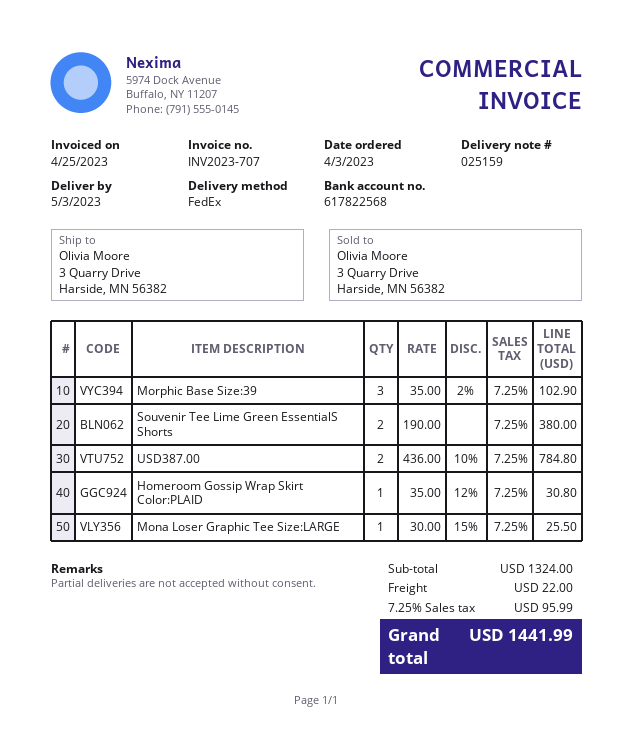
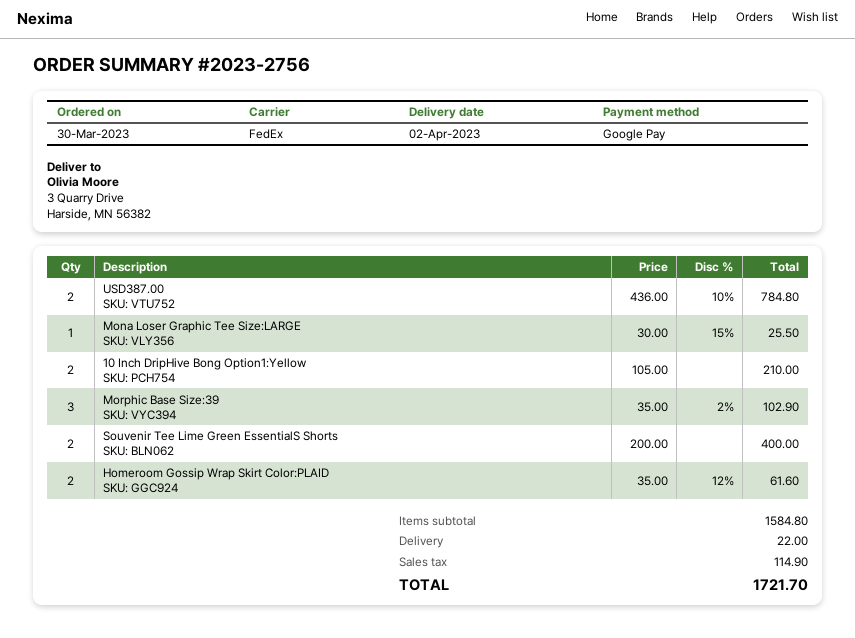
order date: 2023-04-03 -> 2023-03-30
delivery date: 2023-05-03 -> 2023-04-02
Souvenir Tee Lime Green EssentialS Shorts: 2 x 190.00 = 380.00 -> 2 x 200.00 = 400.00
Homeroom Gossip Wrap Skirt Color:PLAID: 1 x 35.00 - 12% = 30.80 -> 2 x 35.00 - 12% = 61.60
10 Inch DripHive Bong Option1:Yellow: none -> 2 x 105.00 = 210.00
subtotal: 1324.00 -> 1584.80
tax: 95.99 -> 114.90
total: 1441.99 -> 1721.70

